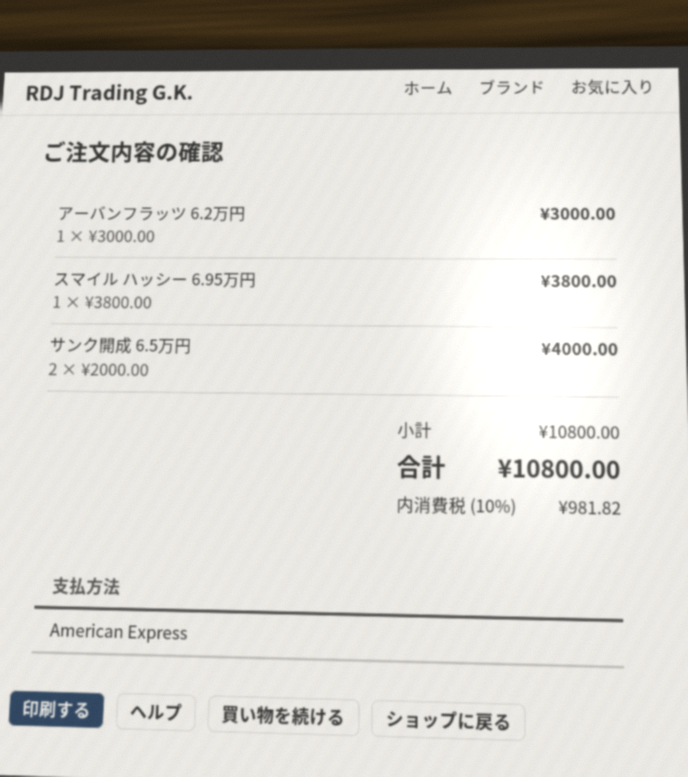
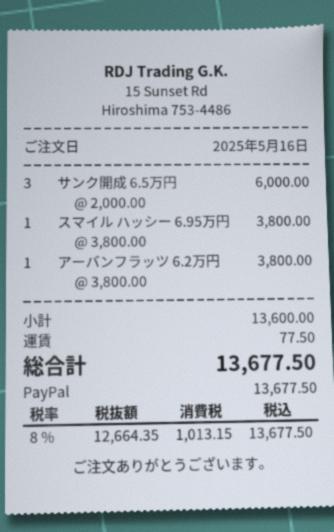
payment method: American Express -> PayPal
アーバンフラッツ 6.2万円: 1 x 3000.00 = 3000.00 -> 1 x 3800.00 = 3800.00
サンク開成 6.5万円: 2 x 2000.00 = 4000.00 -> 3 x 2000.00 = 6000.00
subtotal: 10800.00 -> 13600.00
shipping: none -> 77.50
tax: 10% = 981.82 -> 8% = 1013.15
total: 10800.00 -> 13677.50

